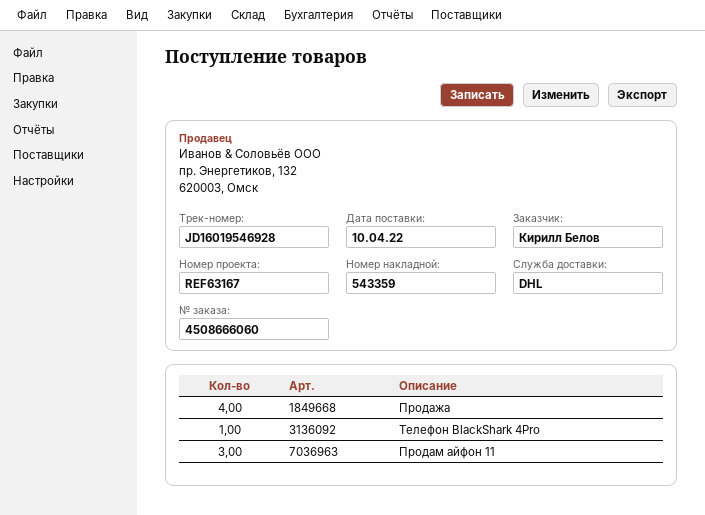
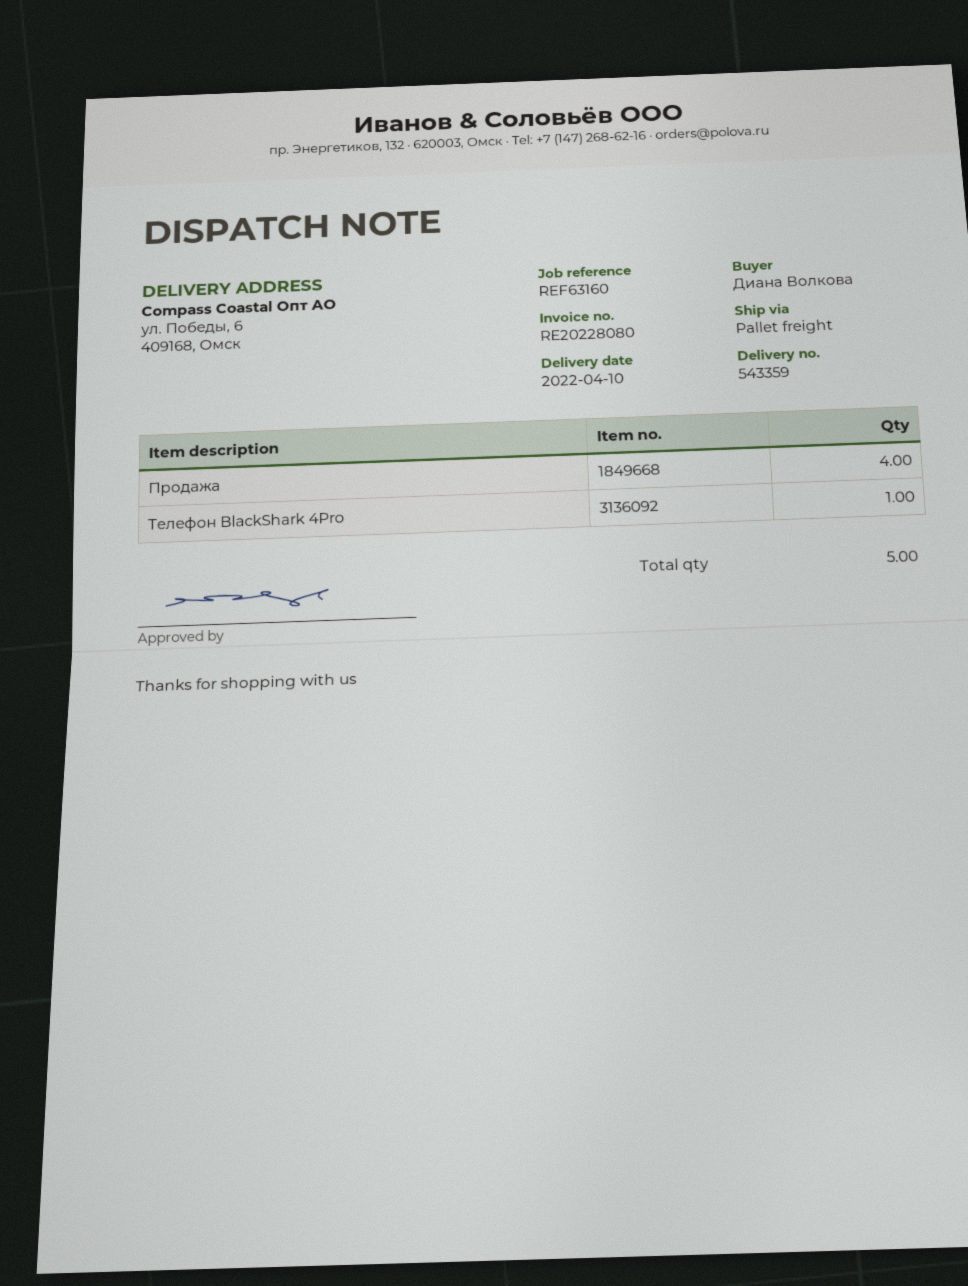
reference: REF63167 -> REF63160
ordered by: Кирилл Белов -> Диана Волкова
shipping method: DHL -> pallet freight
Продам айфон 11: 3 -> none

